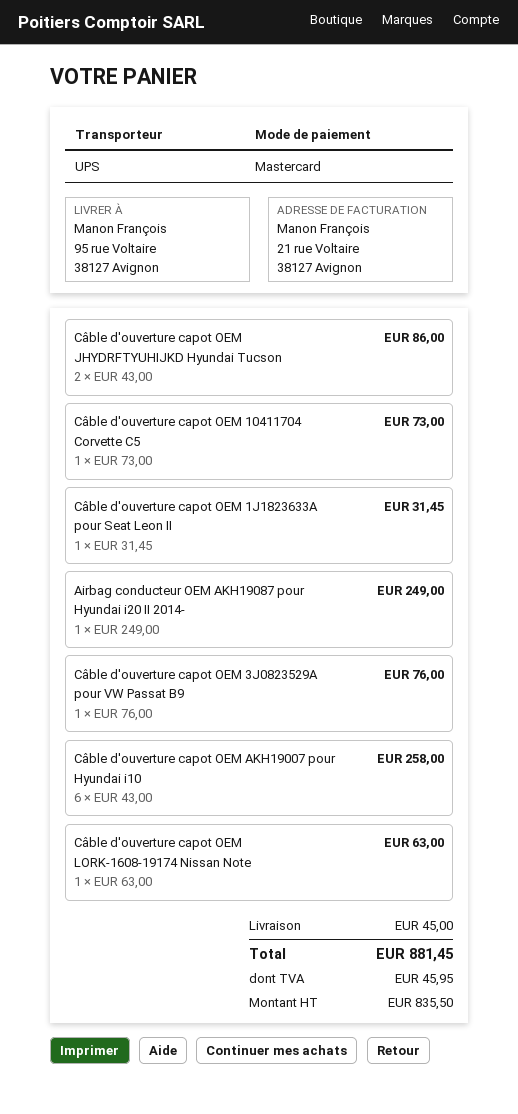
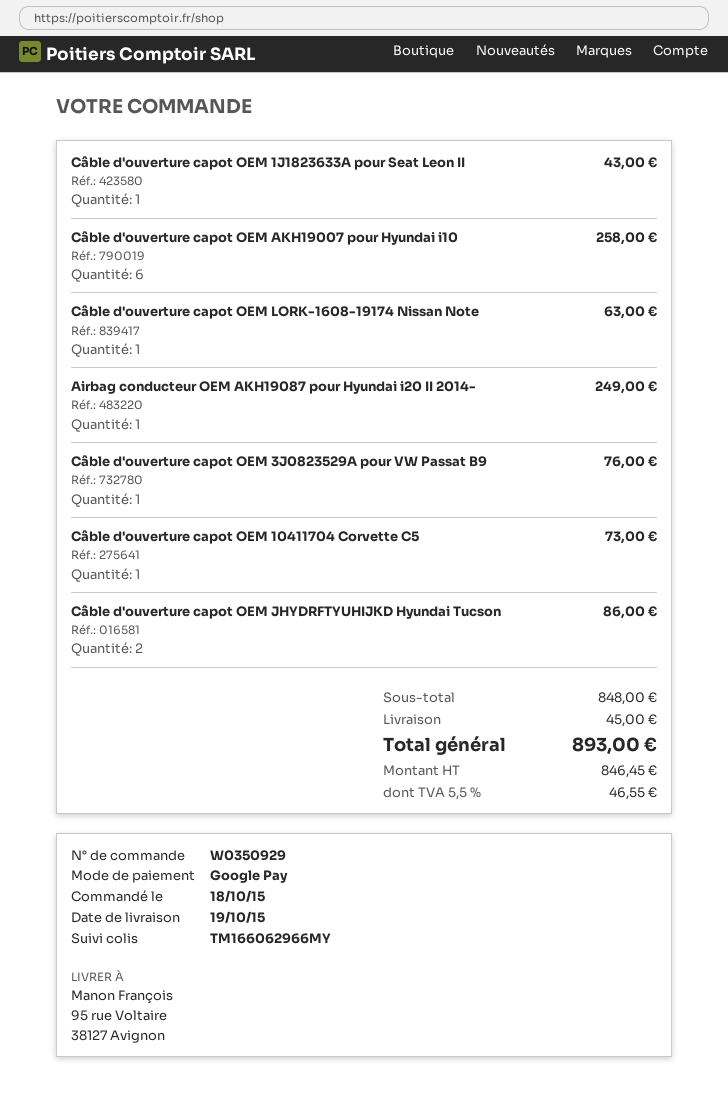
payment method: Mastercard -> Google Pay
Câble d'ouverture capot OEM 1J1823633A pour Seat Leon II: 1 for 31.45 -> 1 for 43.00
net: 835.50 -> 846.45
tax: 45.95 -> 46.55
total: 881.45 -> 893.00

